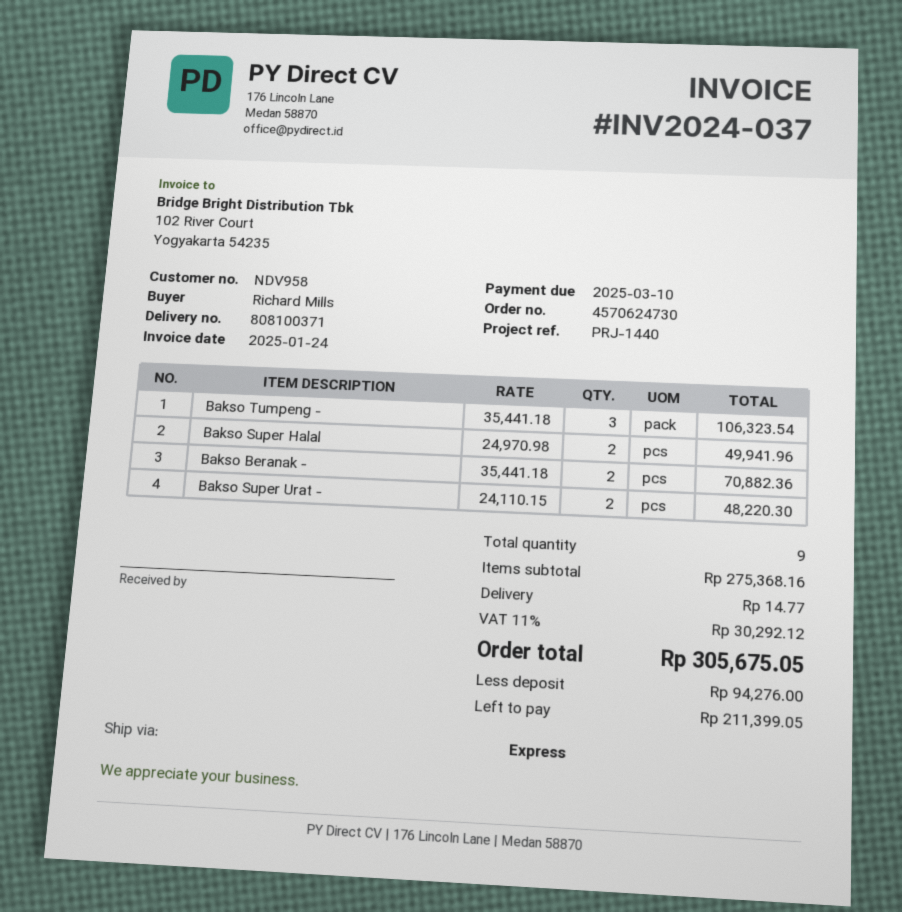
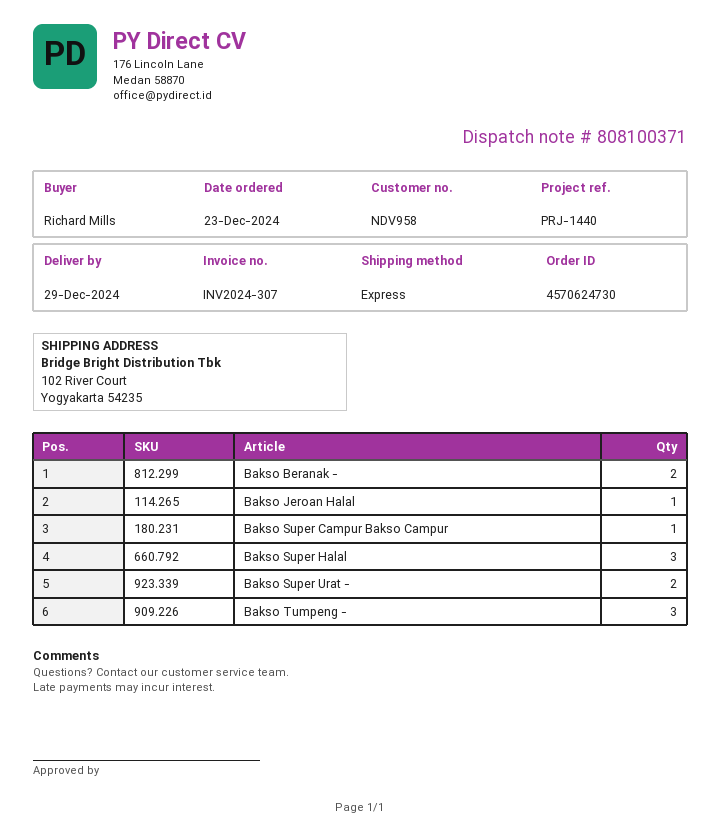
invoice number: INV2024-037 -> INV2024-307
Bakso Super Halal: 2 -> 3
Bakso Jeroan Halal: none -> 1
Bakso Super Campur Bakso Campur: none -> 1

